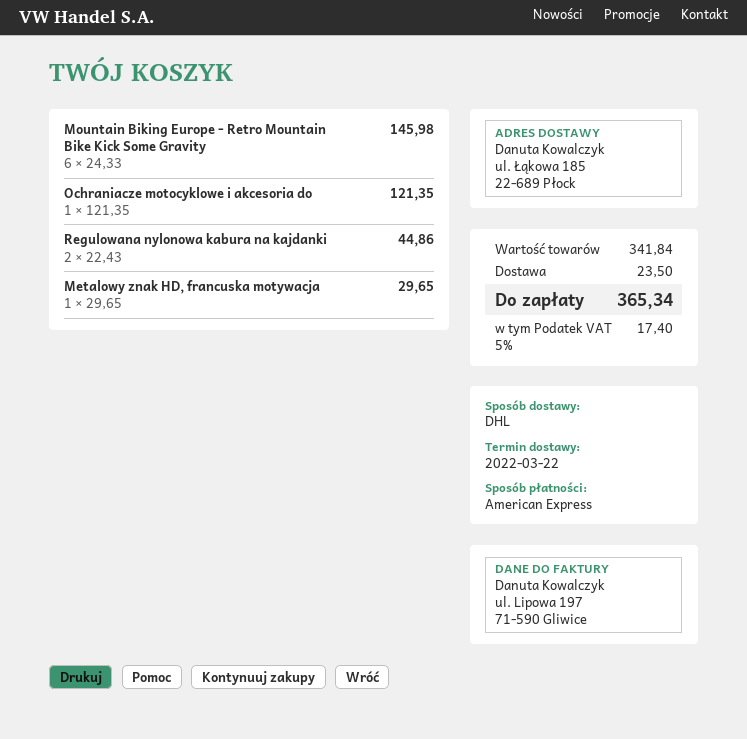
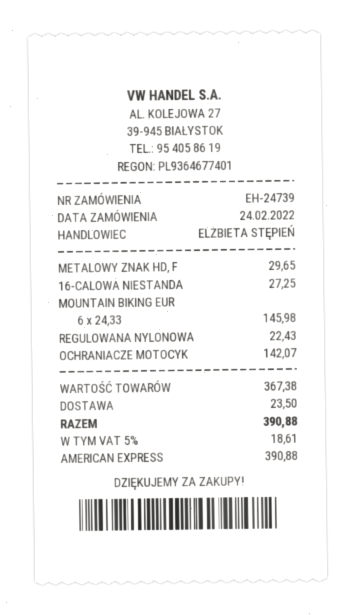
Ochraniacze motocyklowe i akcesoria do: 1 x 121.35 = 121.35 -> 1 x 142.07 = 142.07
Regulowana nylonowa kabura na kajdanki: 2 x 22.43 = 44.86 -> 1 x 22.43 = 22.43
16-CALOWA NIESTANDA: none -> 1 x 27.25 = 27.25
subtotal: 341.84 -> 367.38
tax: 5% = 17.40 -> 5% = 18.61
total: 365.34 -> 390.88

